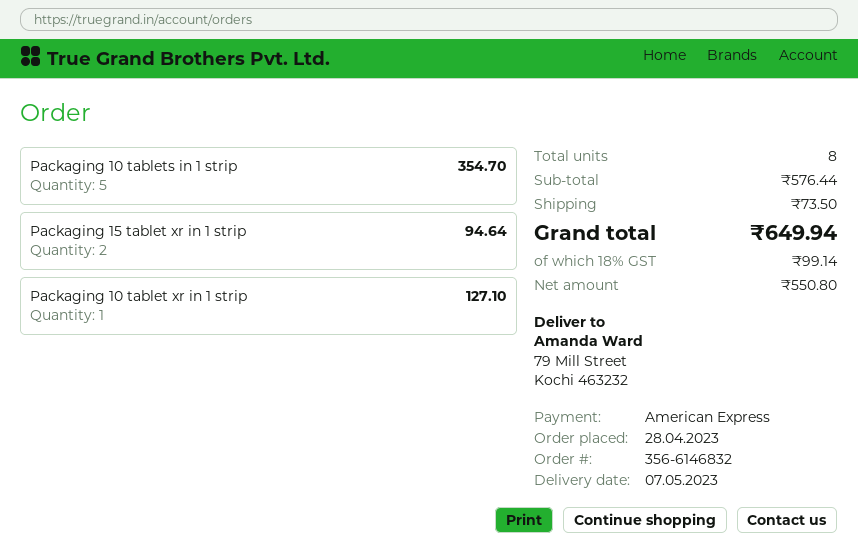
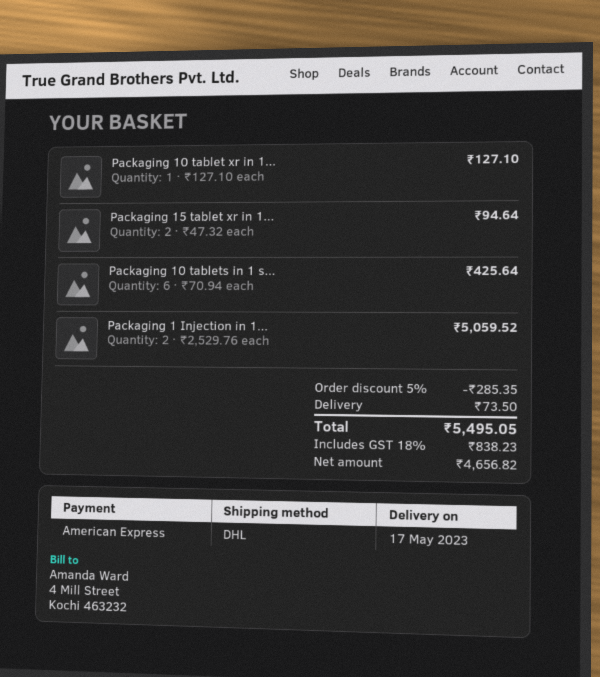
delivery date: 2023-05-07 -> 2023-05-17
Packaging 10 tablets in 1 strip: 5 for 354.70 -> 6 for 425.64
Packaging 1 Injection in 1...: none -> 2 for 5059.52
discount: none -> 5% = 285.35
net: 550.80 -> 4656.82
tax: 18% = 99.14 -> 18% = 838.23
total: 649.94 -> 5495.05

